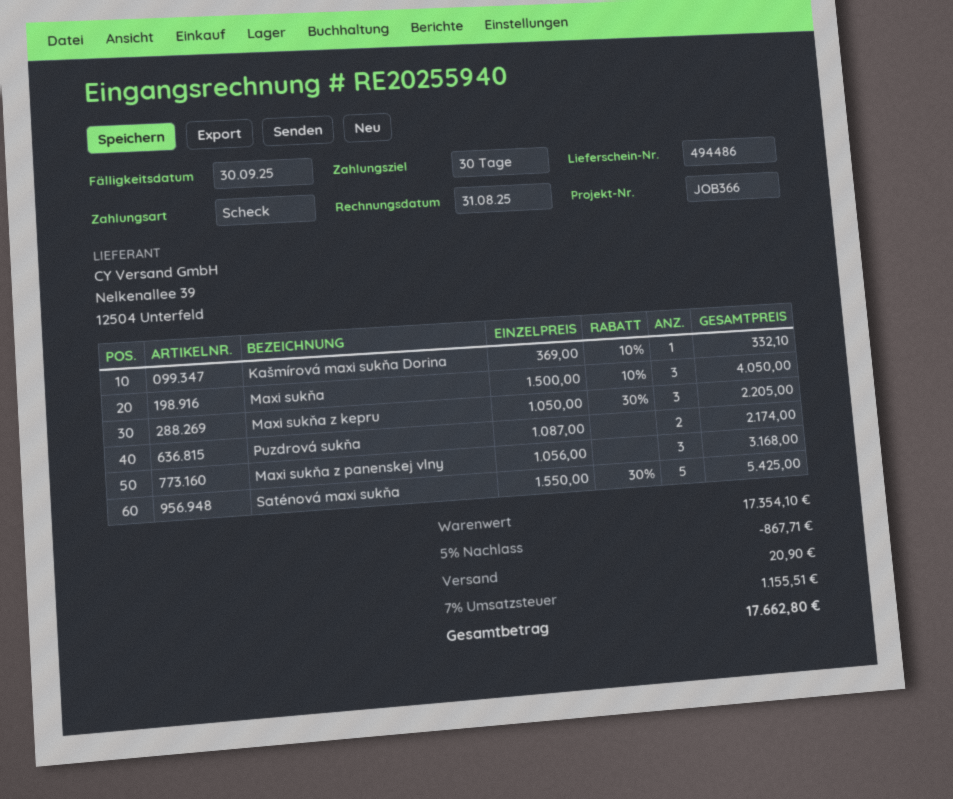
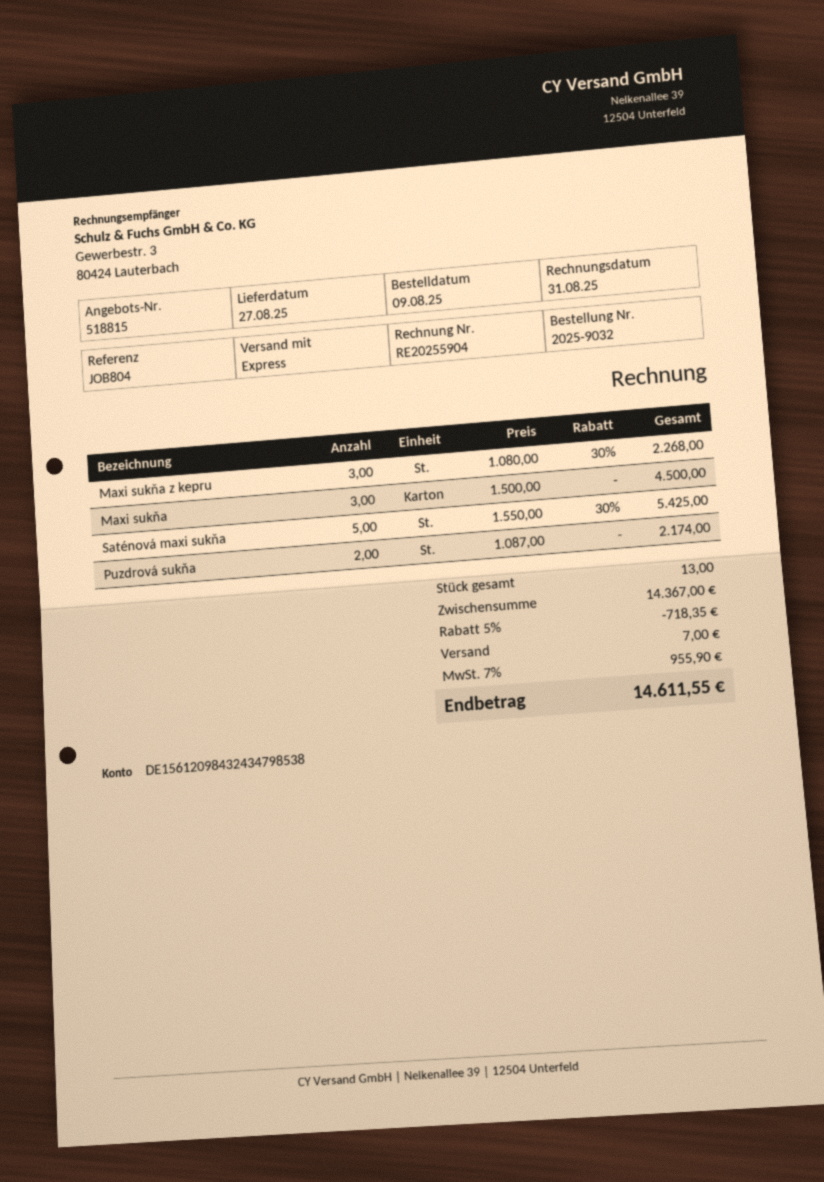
invoice number: RE20255940 -> RE20255904
reference: JOB366 -> JOB804
Kašmírová maxi sukňa Dorina: 1 x 369.00 - 10% = 332.10 -> none
Maxi sukňa: 3 x 1500.00 - 10% = 4050.00 -> 3 x 1500.00 = 4500.00
Maxi sukňa z kepru: 3 x 1050.00 - 30% = 2205.00 -> 3 x 1080.00 - 30% = 2268.00
Maxi sukňa z panenskej vlny: 3 x 1056.00 = 3168.00 -> none
subtotal: 17354.10 -> 14367.00
discount: 5% = 867.71 -> 5% = 718.35
shipping: 20.90 -> 7.00
tax: 7% = 1155.51 -> 7% = 955.90
total: 17662.80 -> 14611.55

